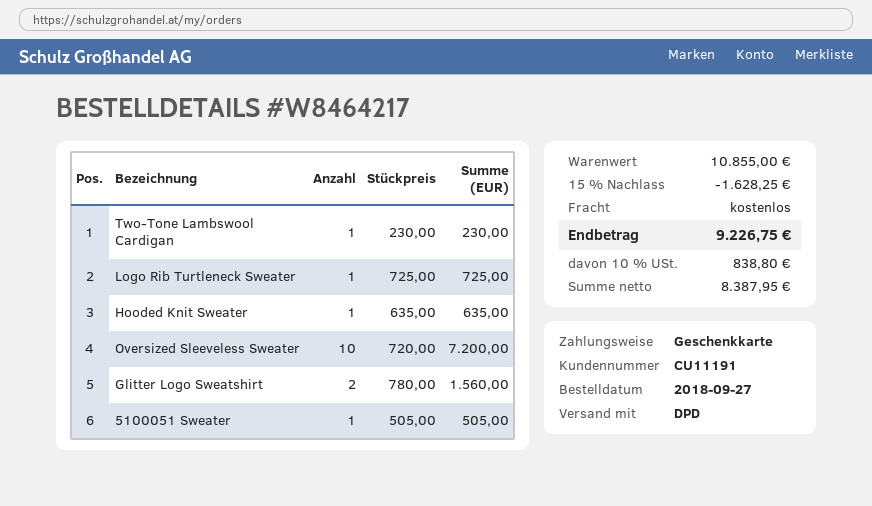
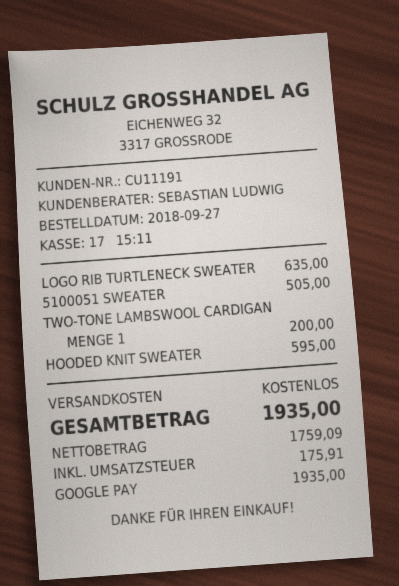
payment method: gift card -> Google Pay
Two-Tone Lambswool Cardigan: 1 for 230.00 -> 1 for 200.00
Logo Rib Turtleneck Sweater: 1 for 725.00 -> 1 for 635.00
Hooded Knit Sweater: 1 for 635.00 -> 1 for 595.00
Oversized Sleeveless Sweater: 10 for 7200.00 -> none
Glitter Logo Sweatshirt: 2 for 1560.00 -> none
discount: 15% = 1628.25 -> none
net: 8387.95 -> 1759.09
tax: 838.80 -> 175.91
total: 9226.75 -> 1935.00

